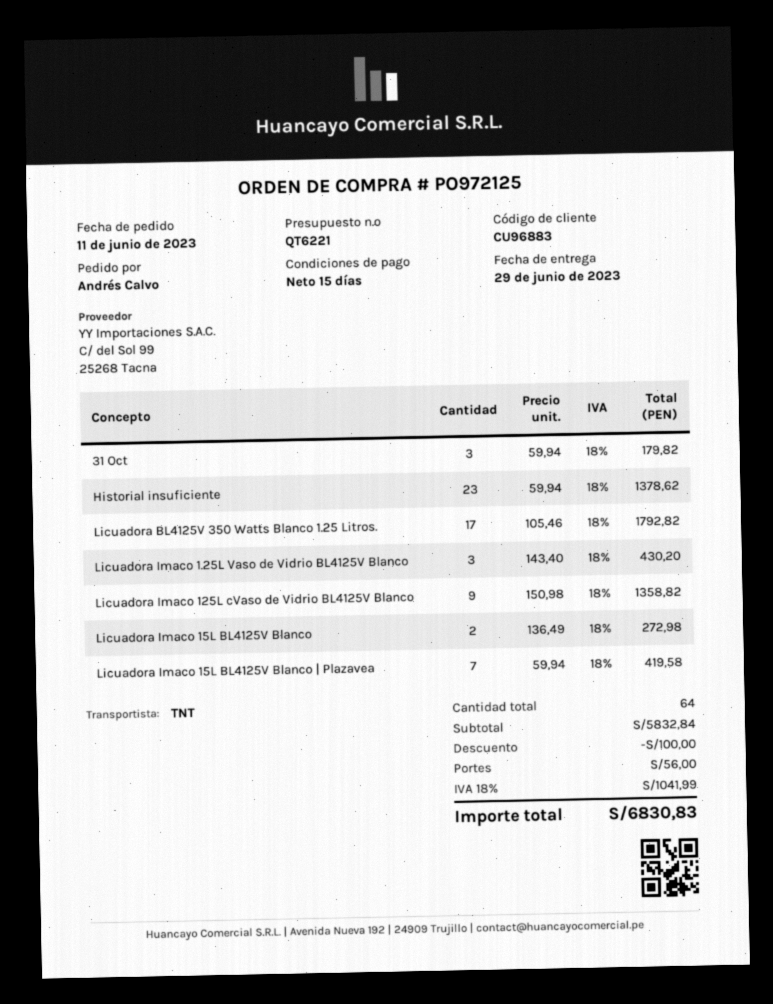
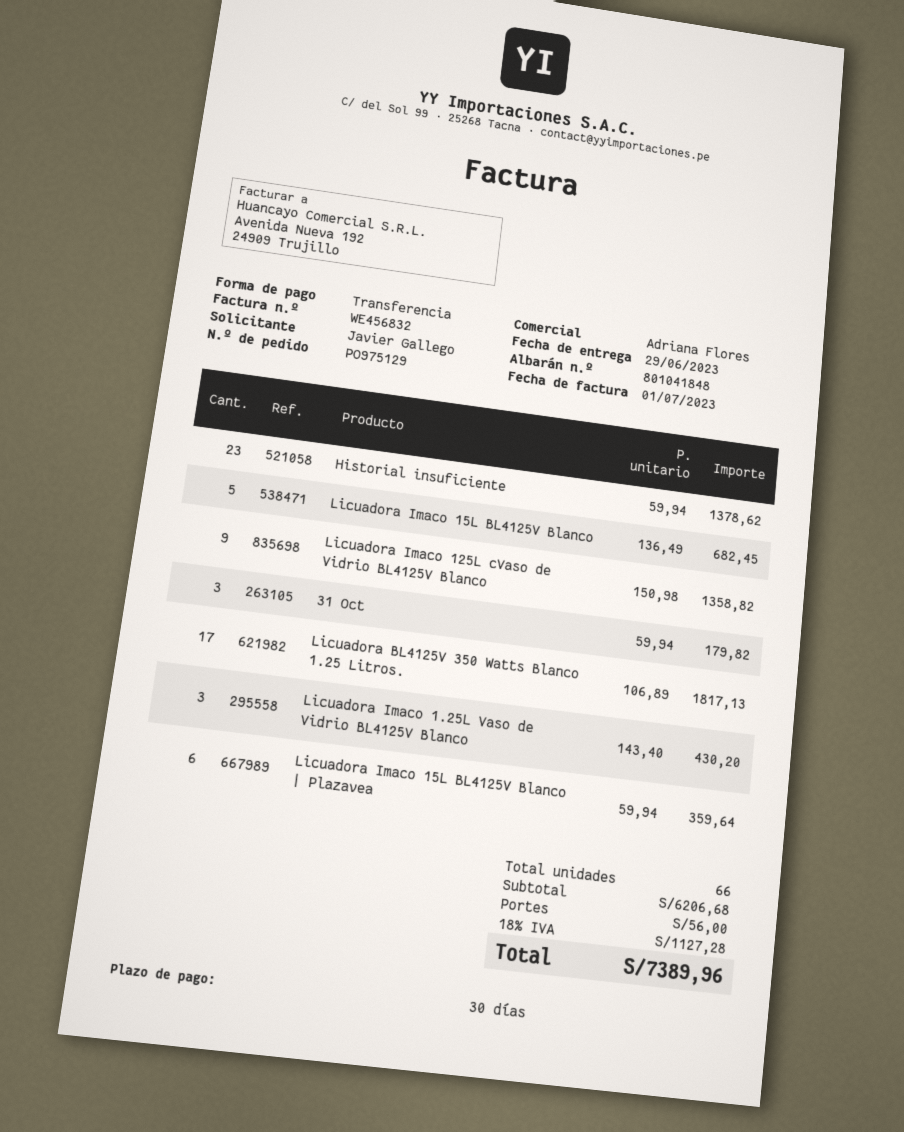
order number: PO972125 -> PO975129
payment terms: 15 days -> 30 days
ordered by: Andrés Calvo -> Javier Gallego
Licuadora BL4125V 350 Watts Blanco 1.25 Litros.: 17 x 105.46 = 1792.82 -> 17 x 106.89 = 1817.13
Licuadora Imaco 15L BL4125V Blanco: 2 x 136.49 = 272.98 -> 5 x 136.49 = 682.45
Licuadora Imaco 15L BL4125V Blanco | Plazavea: 7 x 59.94 = 419.58 -> 6 x 59.94 = 359.64
total quantity: 64 -> 66
subtotal: 5832.84 -> 6206.68
discount: 100.00 -> none
tax: 18% = 1041.99 -> 18% = 1127.28
total: 6830.83 -> 7389.96

